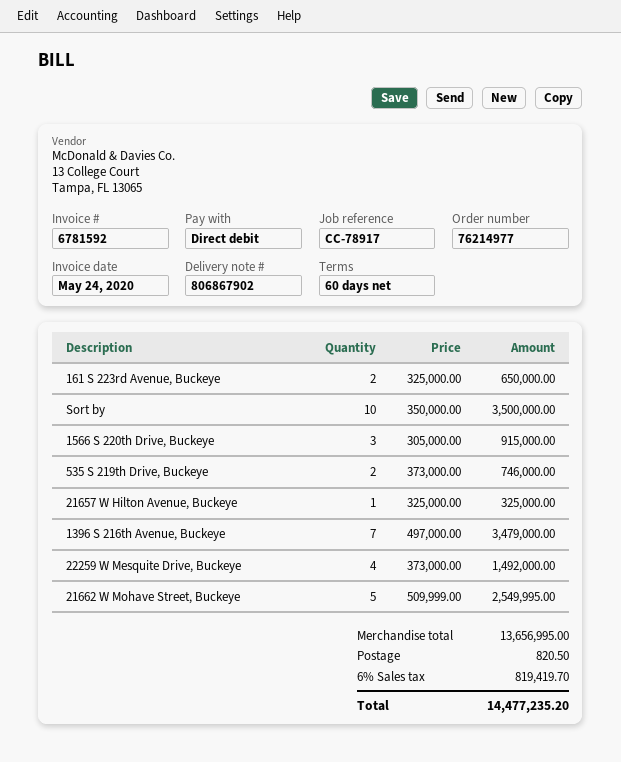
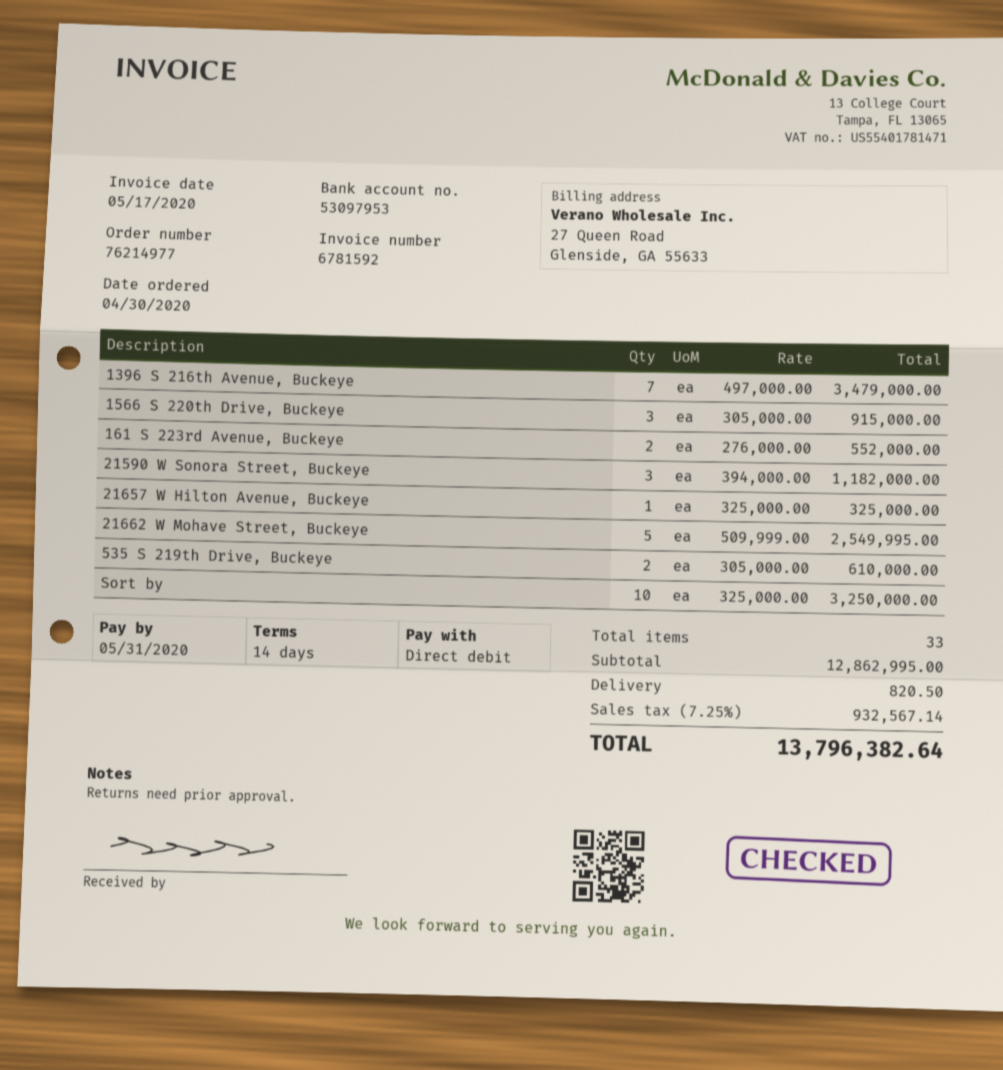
invoice date: 2020-05-24 -> 2020-05-17
payment terms: 60 days -> 14 days
161 S 223rd Avenue, Buckeye: 2 x 325000.00 = 650000.00 -> 2 x 276000.00 = 552000.00
Sort by: 10 x 350000.00 = 3500000.00 -> 10 x 325000.00 = 3250000.00
535 S 219th Drive, Buckeye: 2 x 373000.00 = 746000.00 -> 2 x 305000.00 = 610000.00
22259 W Mesquite Drive, Buckeye: 4 x 373000.00 = 1492000.00 -> none
21590 W Sonora Street, Buckeye: none -> 3 x 394000.00 = 1182000.00
subtotal: 13656995.00 -> 12862995.00
tax: 6% = 819419.70 -> 7.25% = 932567.14
total: 14477235.20 -> 13796382.64

